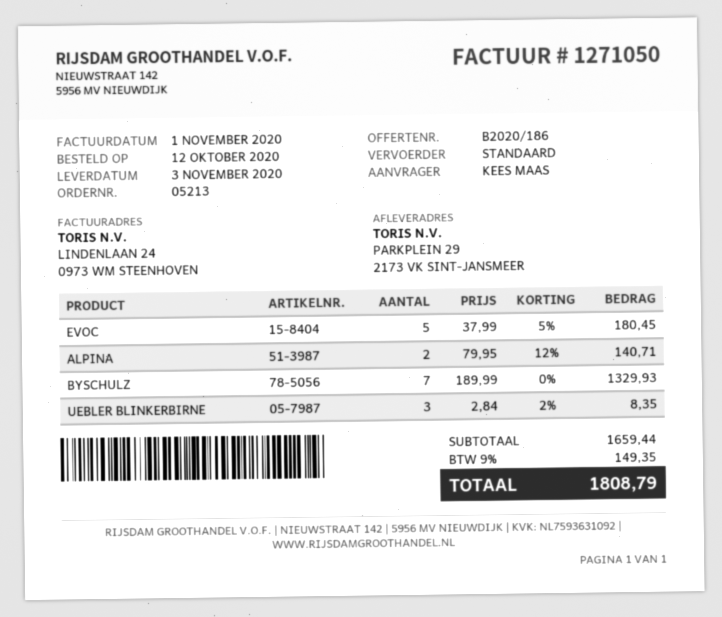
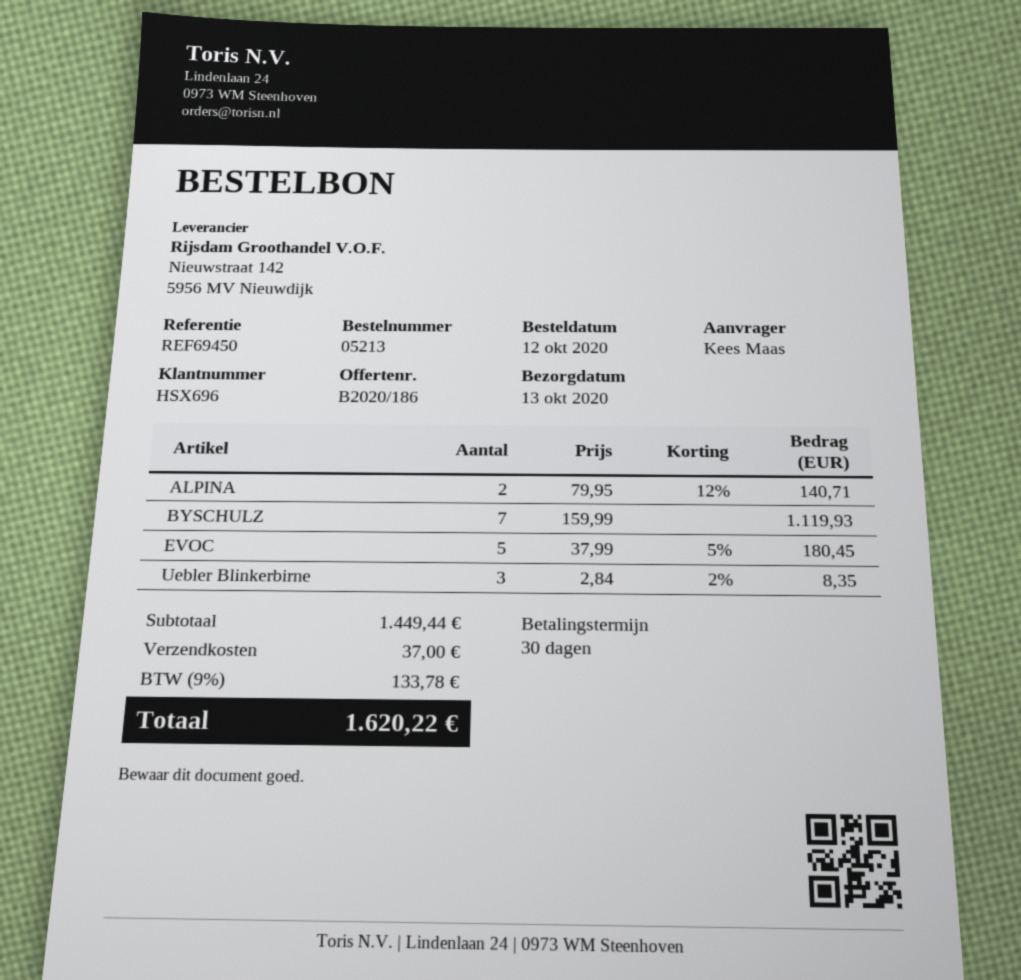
delivery date: 2020-11-03 -> 2020-10-13
BYSCHULZ: 7 x 189.99 = 1329.93 -> 7 x 159.99 = 1119.93
subtotal: 1659.44 -> 1449.44
shipping: none -> 37.00
tax: 9% = 149.35 -> 9% = 133.78
total: 1808.79 -> 1620.22

